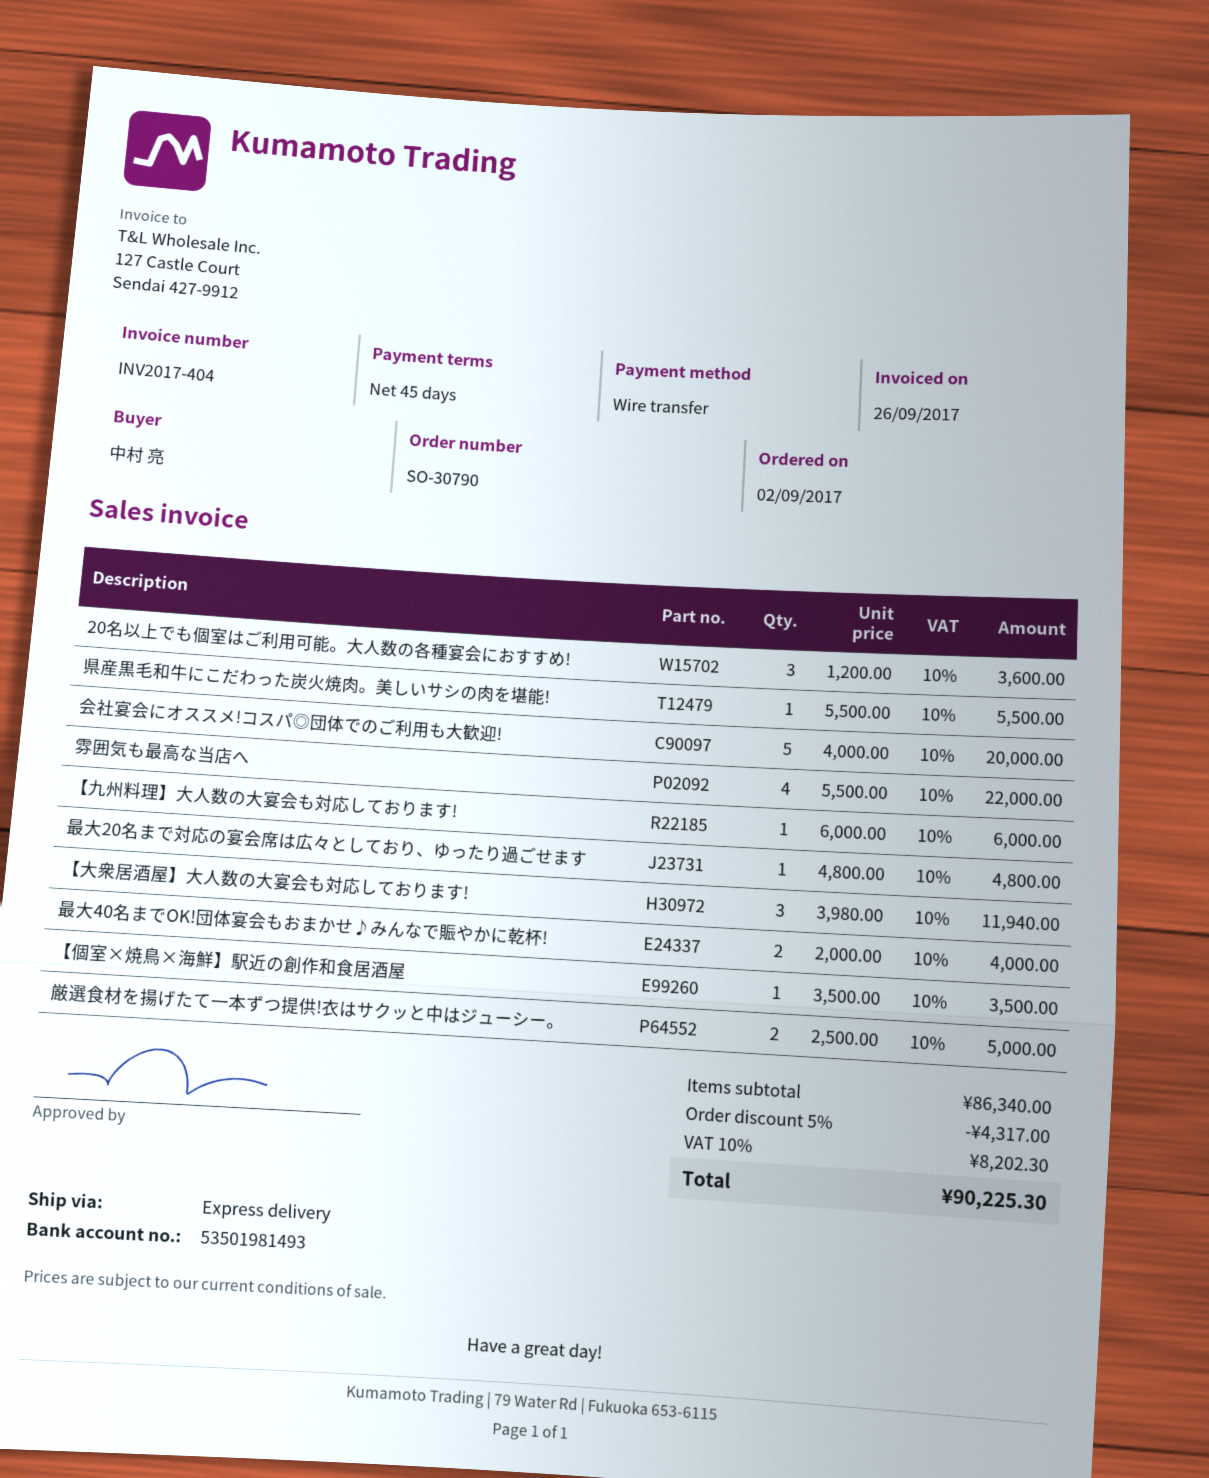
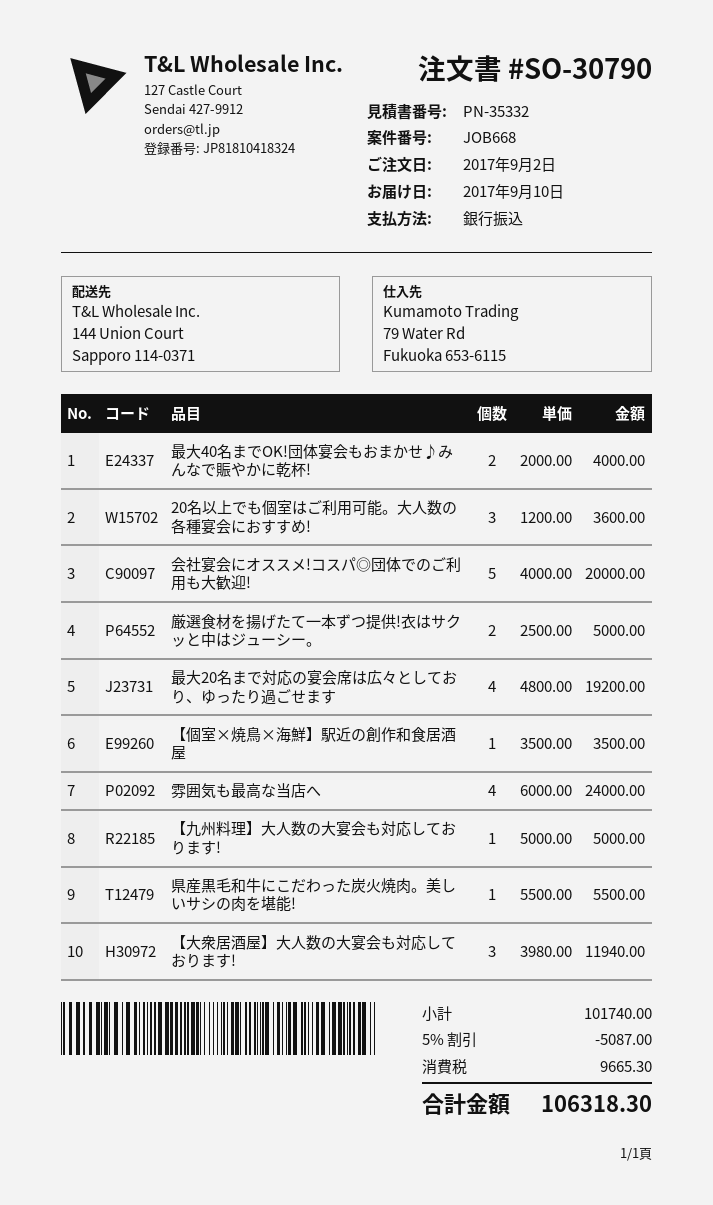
雰囲気も最高な当店へ: 4 x 5500.00 = 22000.00 -> 4 x 6000.00 = 24000.00
【九州料理】大人数の大宴会も対応しております!: 1 x 6000.00 = 6000.00 -> 1 x 5000.00 = 5000.00
最大20名まで対応の宴会席は広々としており、ゆったり過ごせます: 1 x 4800.00 = 4800.00 -> 4 x 4800.00 = 19200.00
subtotal: 86340.00 -> 101740.00
discount: 5% = 4317.00 -> 5% = 5087.00
tax: 8202.30 -> 9665.30
total: 90225.30 -> 106318.30

